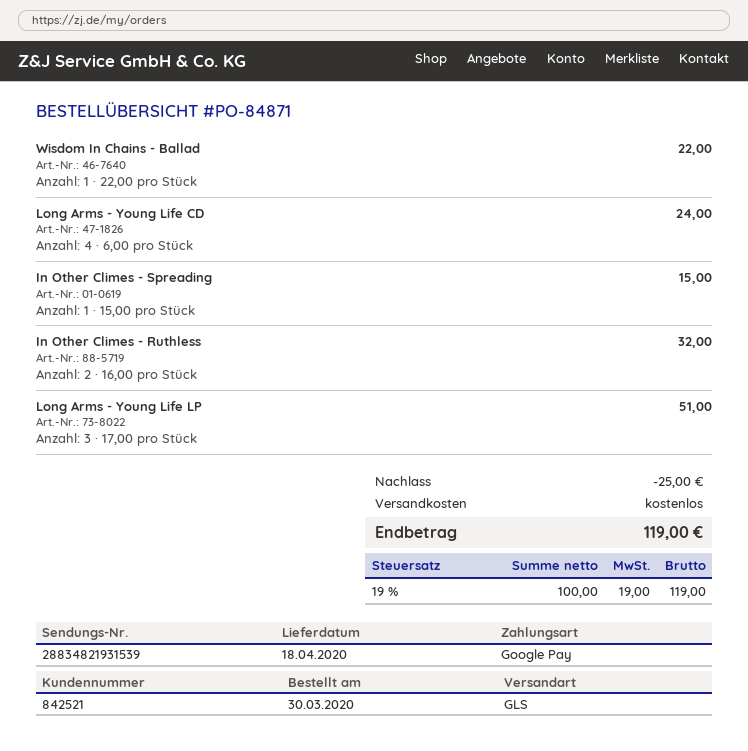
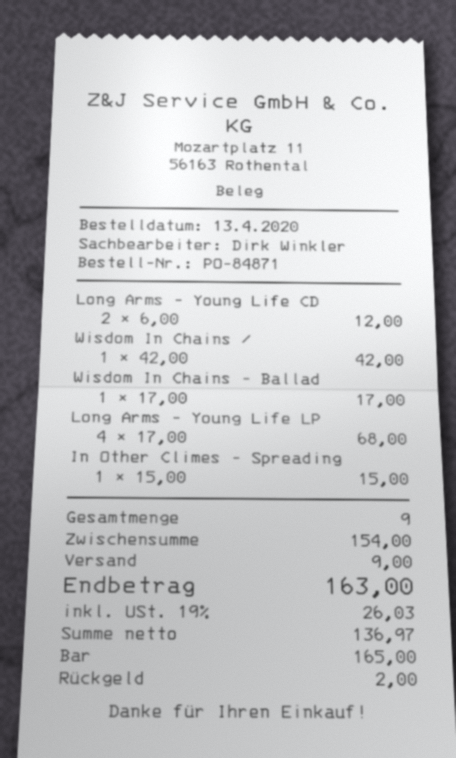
order date: 2020-03-30 -> 2020-04-13
payment method: Google Pay -> cash
Wisdom In Chains - Ballad: 1 x 22.00 = 22.00 -> 1 x 17.00 = 17.00
Long Arms - Young Life CD: 4 x 6.00 = 24.00 -> 2 x 6.00 = 12.00
In Other Climes - Ruthless: 2 x 16.00 = 32.00 -> none
Long Arms - Young Life LP: 3 x 17.00 = 51.00 -> 4 x 17.00 = 68.00
Wisdom In Chains /: none -> 1 x 42.00 = 42.00
discount: 25.00 -> none
shipping: 0.00 -> 9.00
net: 100.00 -> 136.97
tax: 19% = 19.00 -> 19% = 26.03
total: 119.00 -> 163.00

